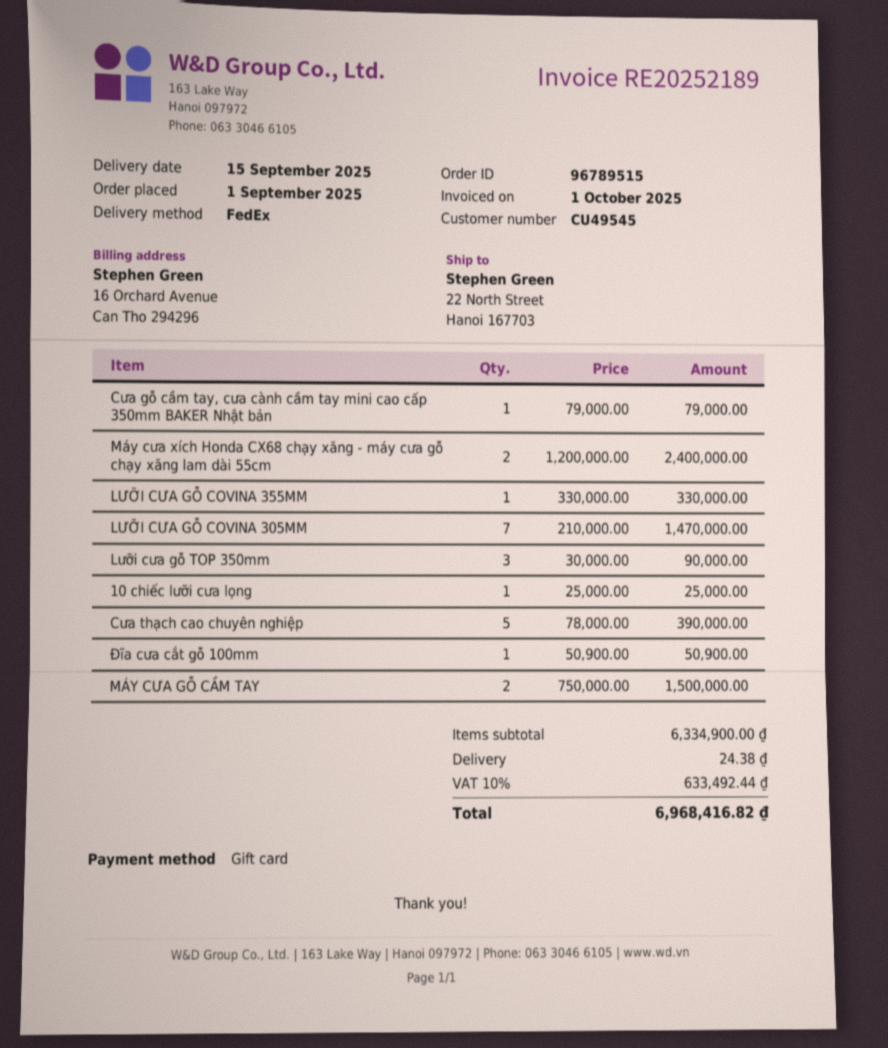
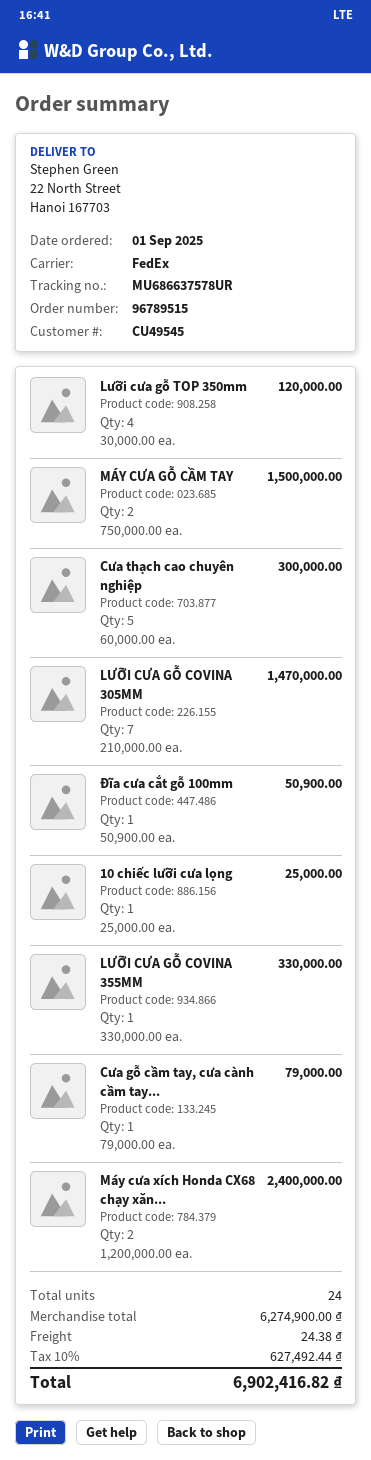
Lưỡi cưa gỗ TOP 350mm: 3 x 30000.00 = 90000.00 -> 4 x 30000.00 = 120000.00
Cưa thạch cao chuyên nghiệp: 5 x 78000.00 = 390000.00 -> 5 x 60000.00 = 300000.00
subtotal: 6334900.00 -> 6274900.00
tax: 10% = 633492.44 -> 10% = 627492.44
total: 6968416.82 -> 6902416.82

